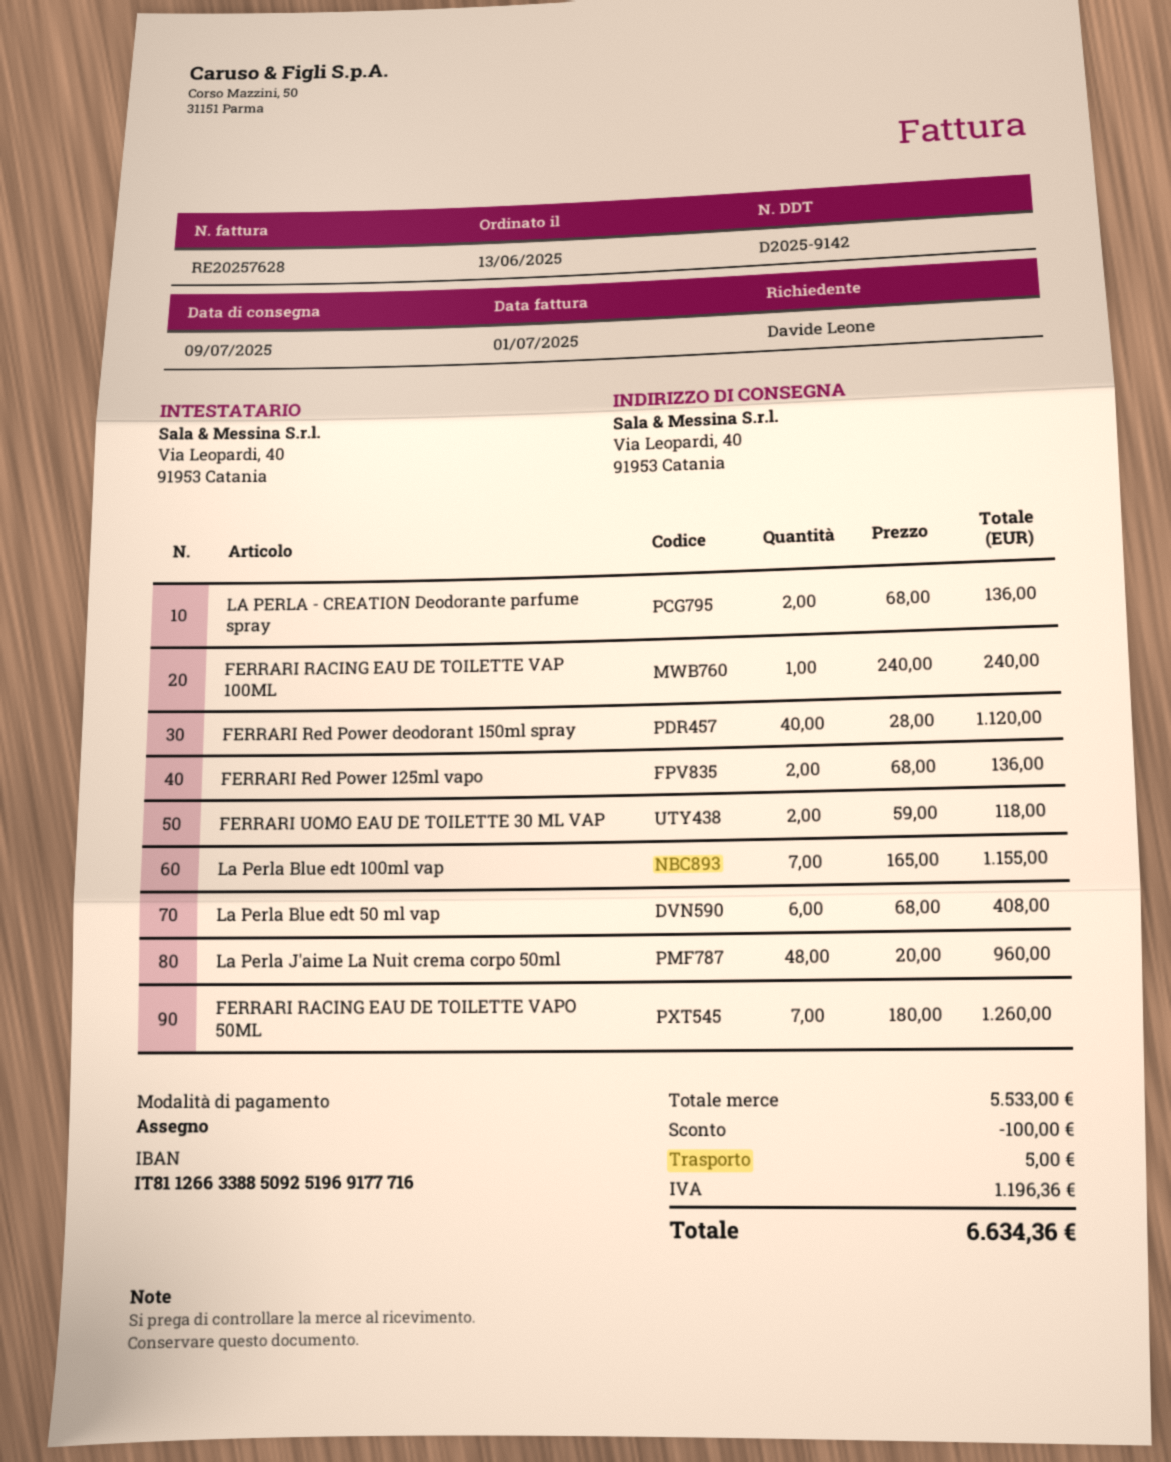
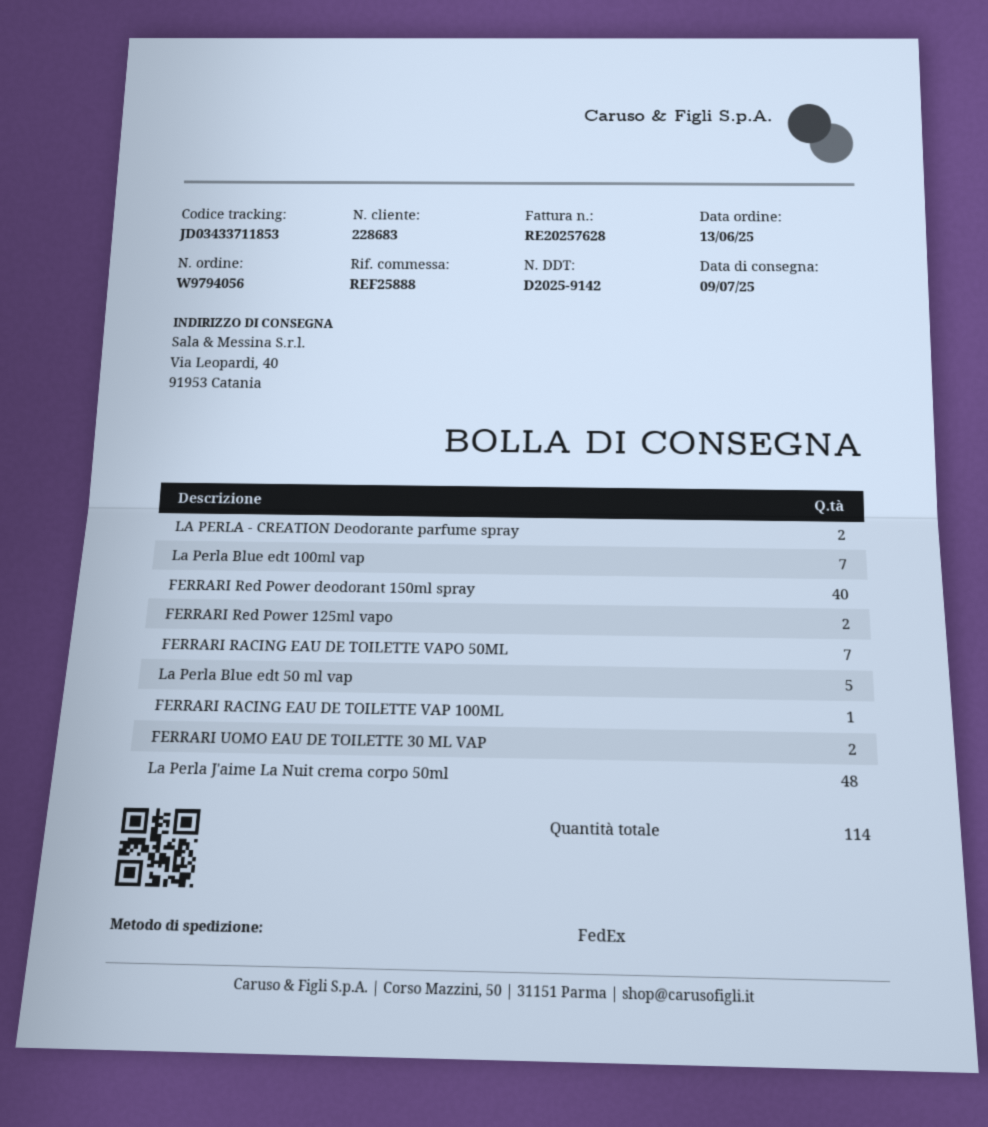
La Perla Blue edt 50 ml vap: 6 -> 5

